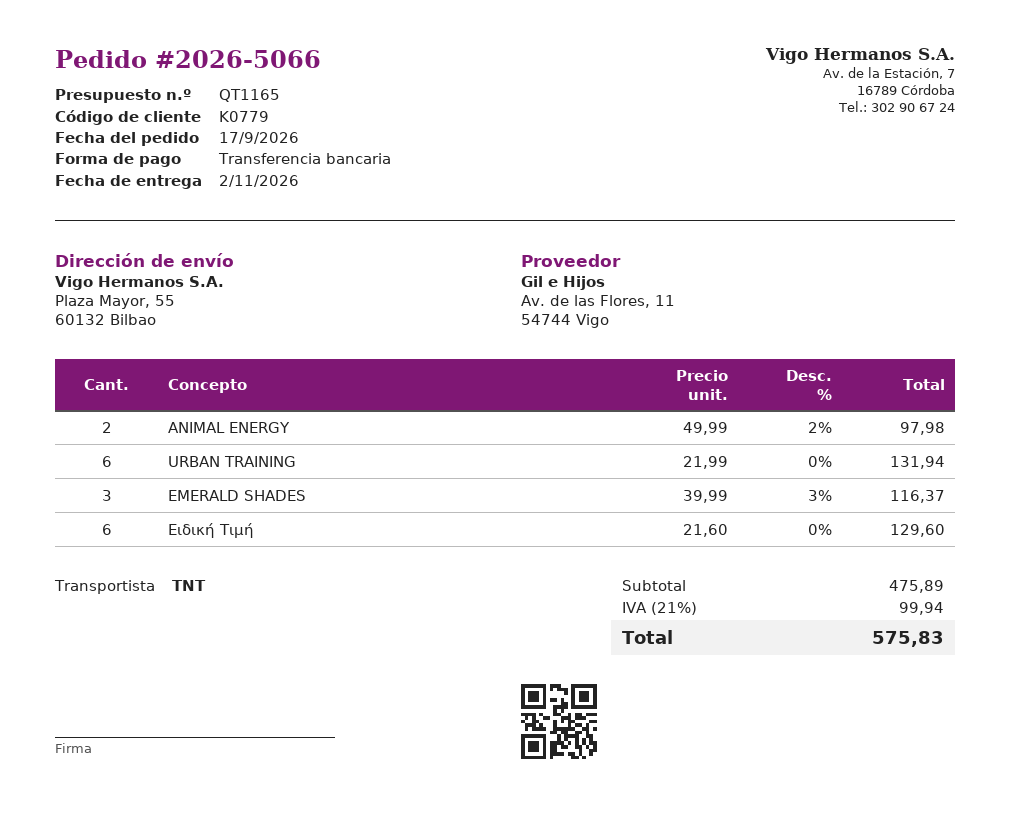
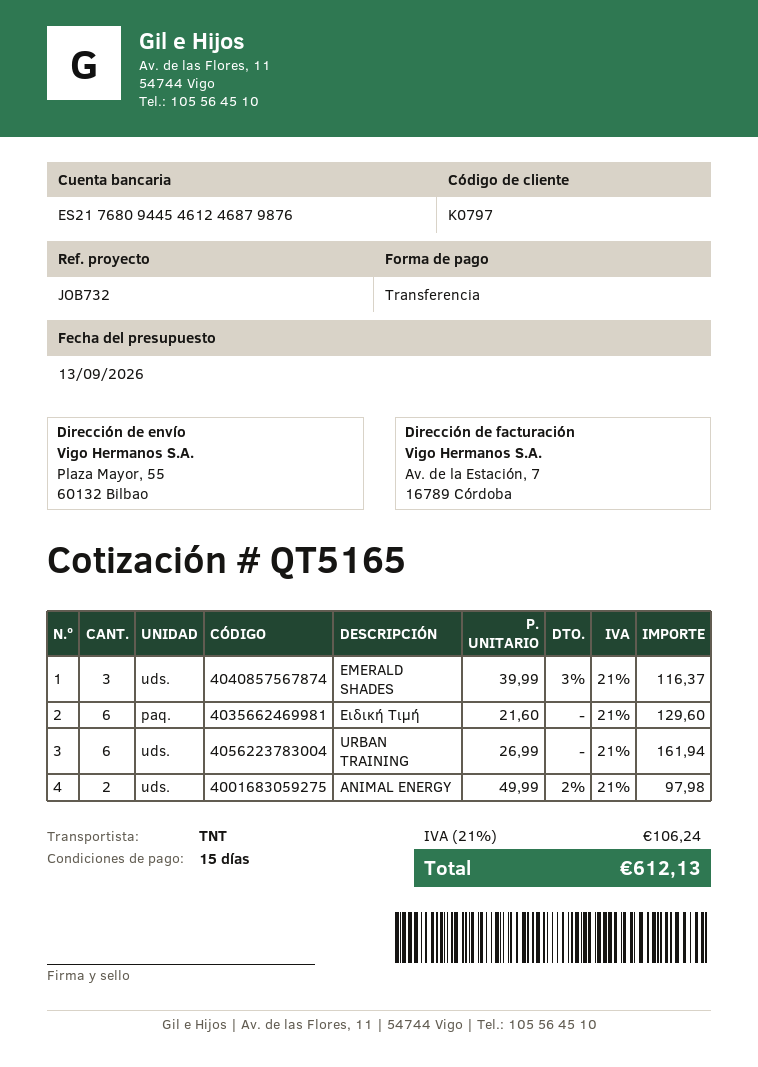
quote number: QT1165 -> QT5165
customer number: K0779 -> K0797
URBAN TRAINING: 6 x 21.99 = 131.94 -> 6 x 26.99 = 161.94
tax: 21% = 99.94 -> 21% = 106.24
total: 575.83 -> 612.13

